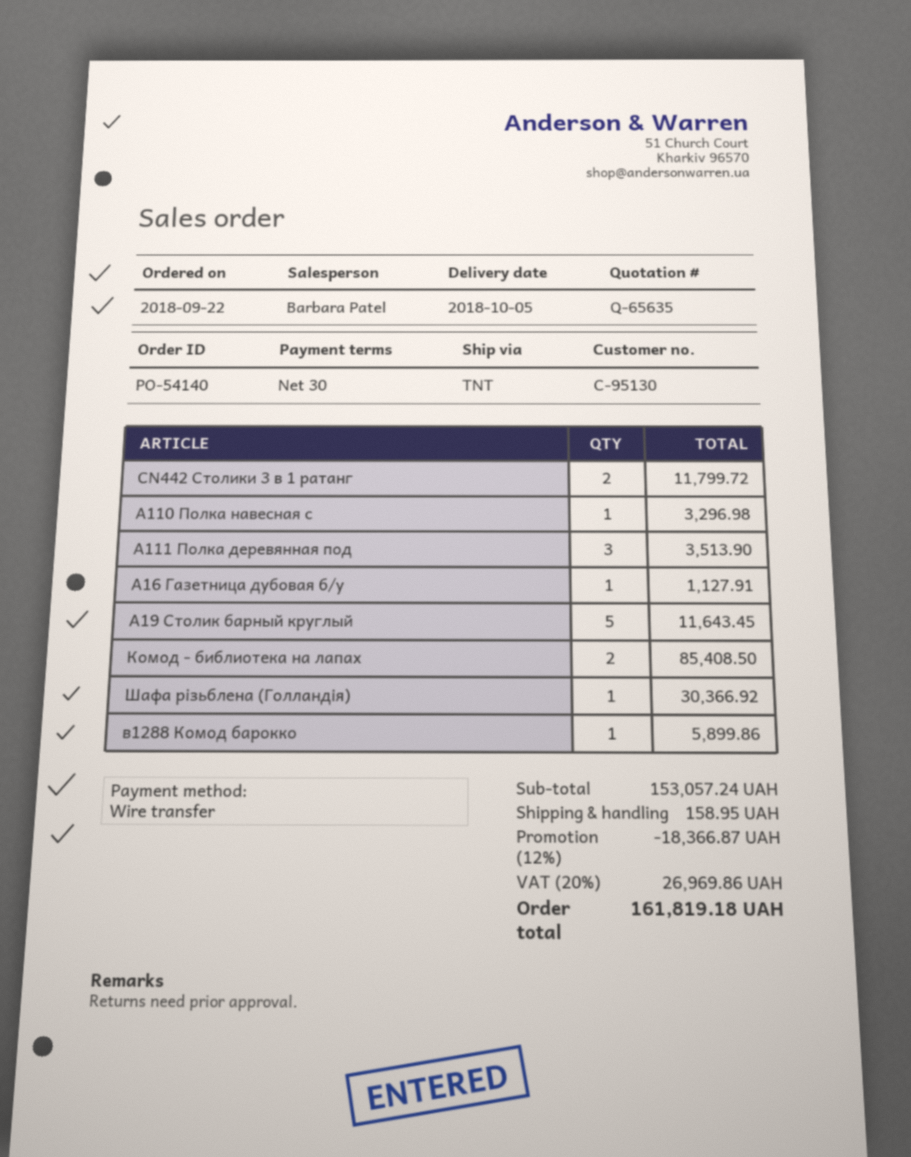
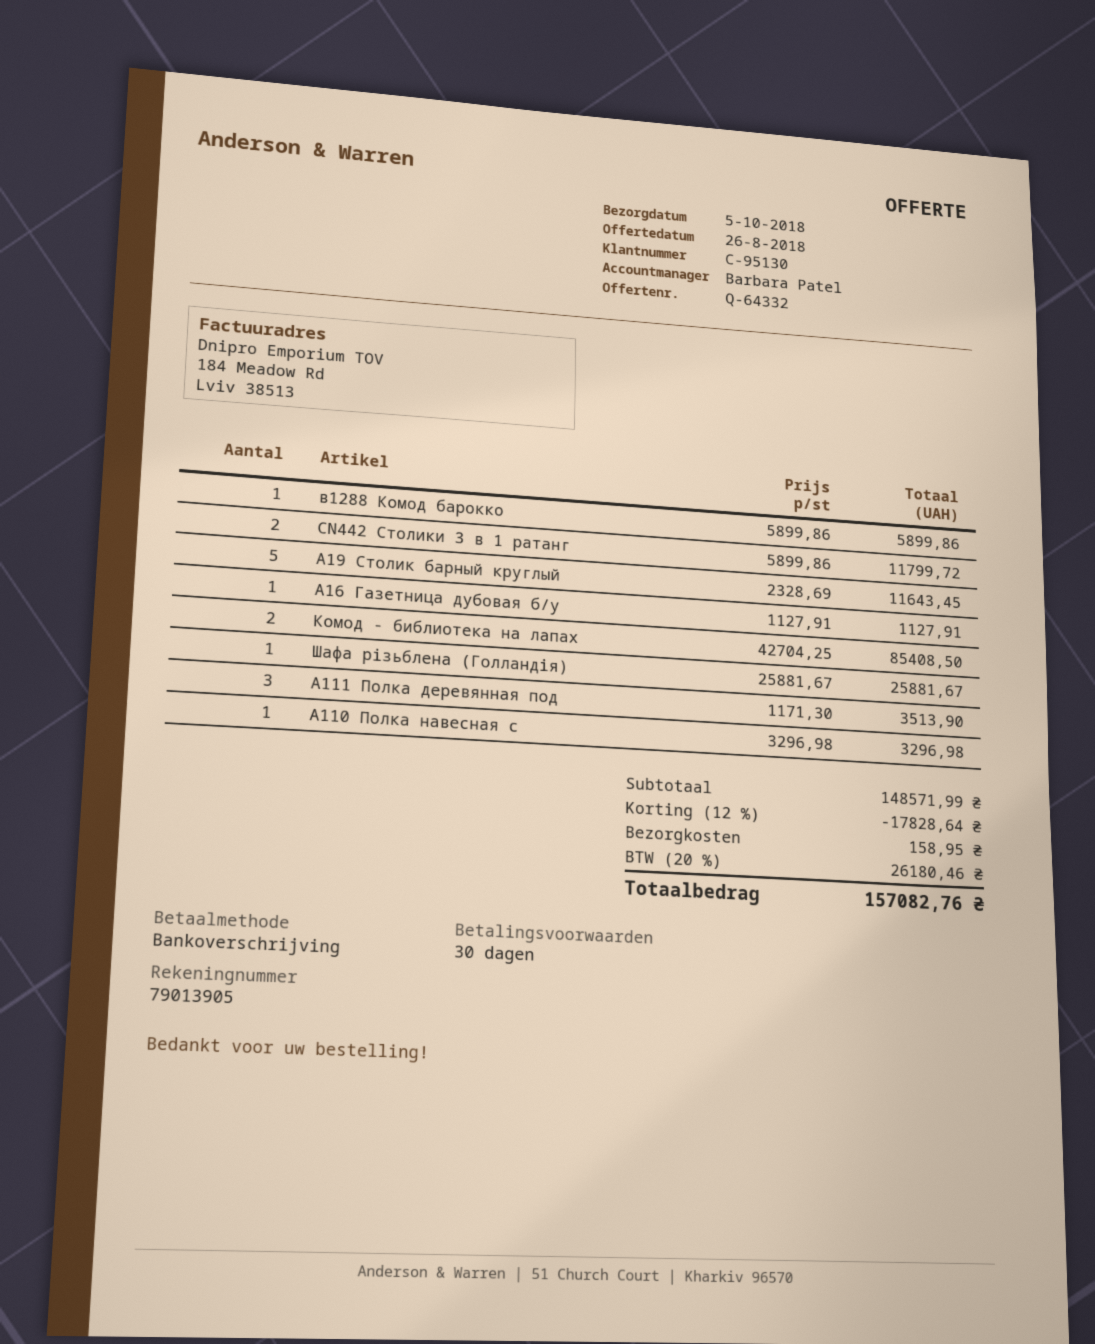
quote number: Q-65635 -> Q-64332
Шафа різьблена (Голландія): 1 for 30366.92 -> 1 for 25881.67
subtotal: 153057.24 -> 148571.99
discount: 12% = 18366.87 -> 12% = 17828.64
tax: 20% = 26969.86 -> 20% = 26180.46
total: 161819.18 -> 157082.76

